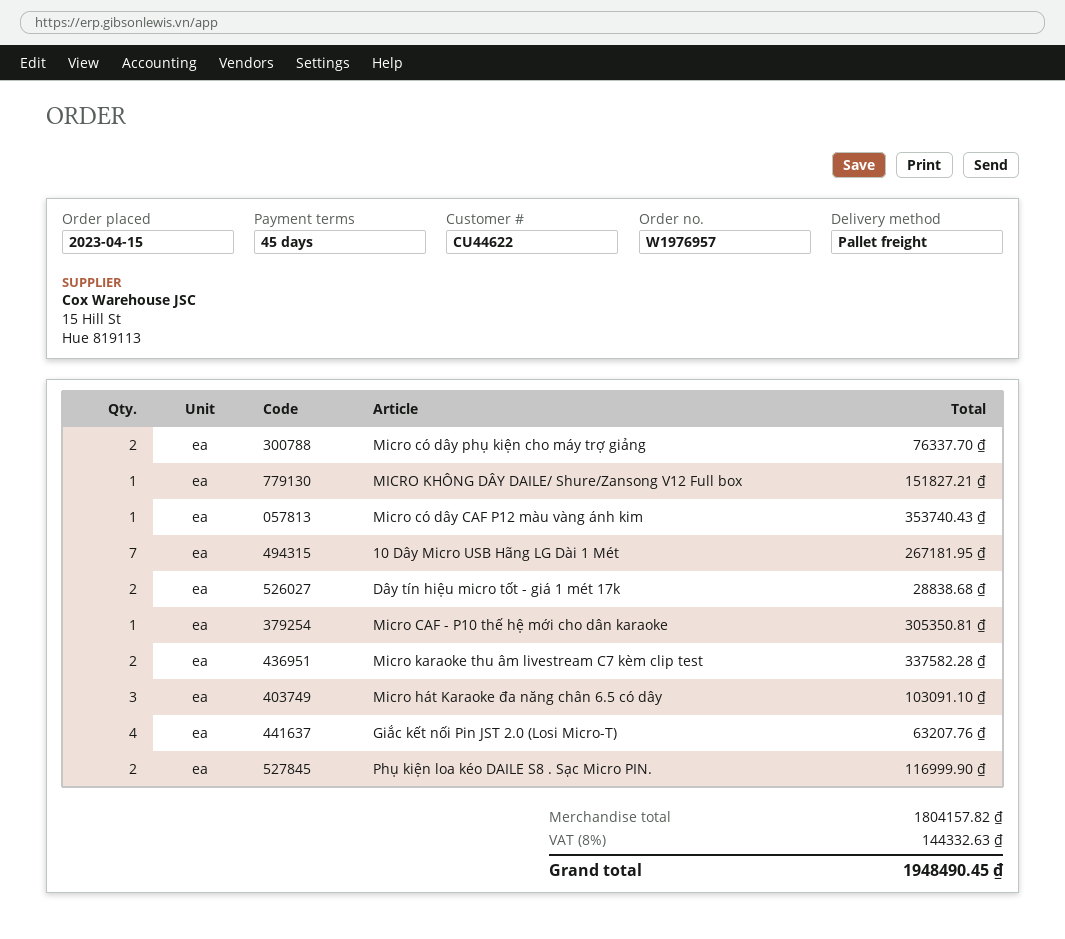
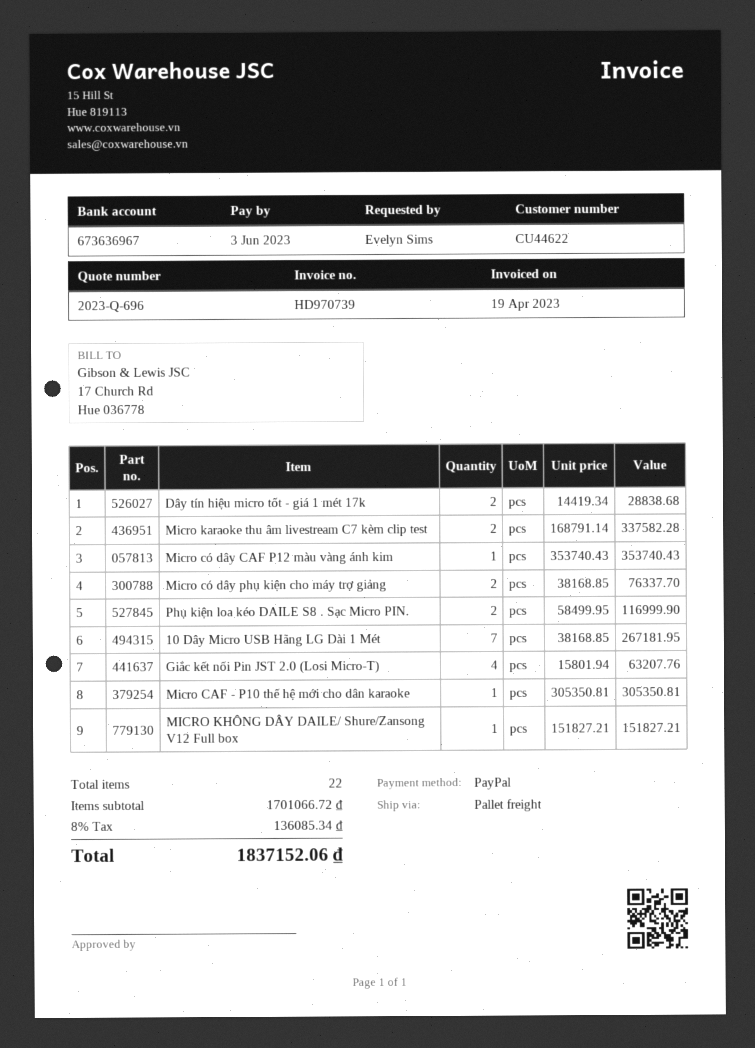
Micro hát Karaoke đa năng chân 6.5 có dây: 3 for 103091.10 -> none
subtotal: 1804157.82 -> 1701066.72
tax: 8% = 144332.63 -> 8% = 136085.34
total: 1948490.45 -> 1837152.06

